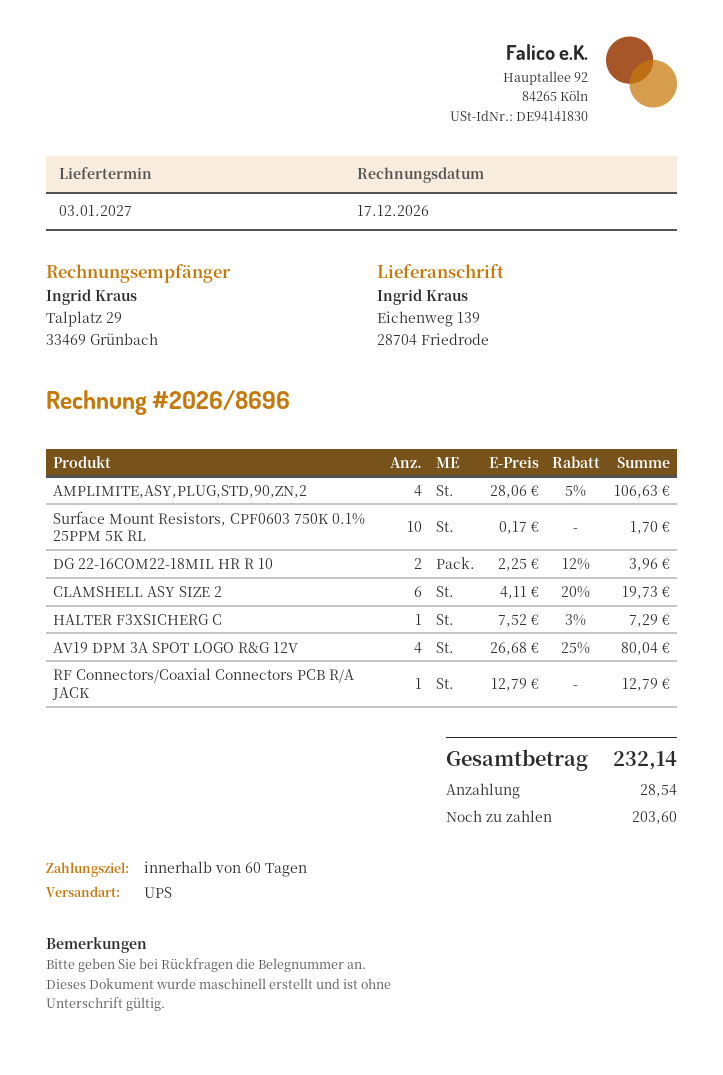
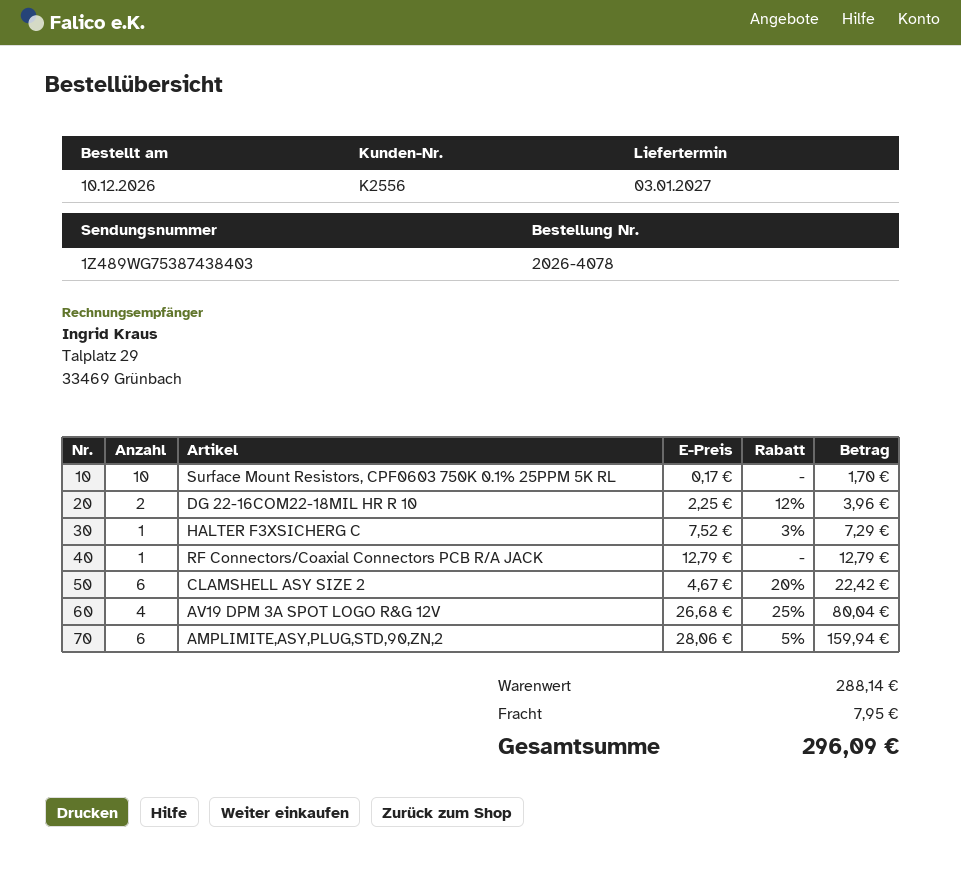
AMPLIMITE,ASY,PLUG,STD,90,ZN,2: 4 x 28.06 - 5% = 106.63 -> 6 x 28.06 - 5% = 159.94
CLAMSHELL ASY SIZE 2: 6 x 4.11 - 20% = 19.73 -> 6 x 4.67 - 20% = 22.42
shipping: none -> 7.95
total: 232.14 -> 296.09

